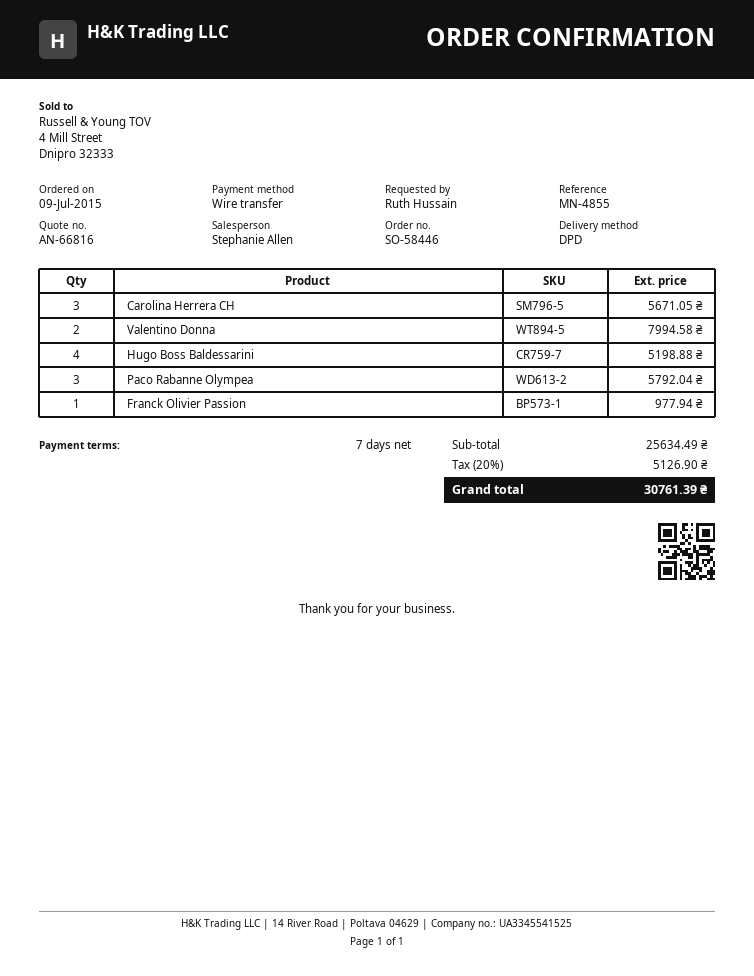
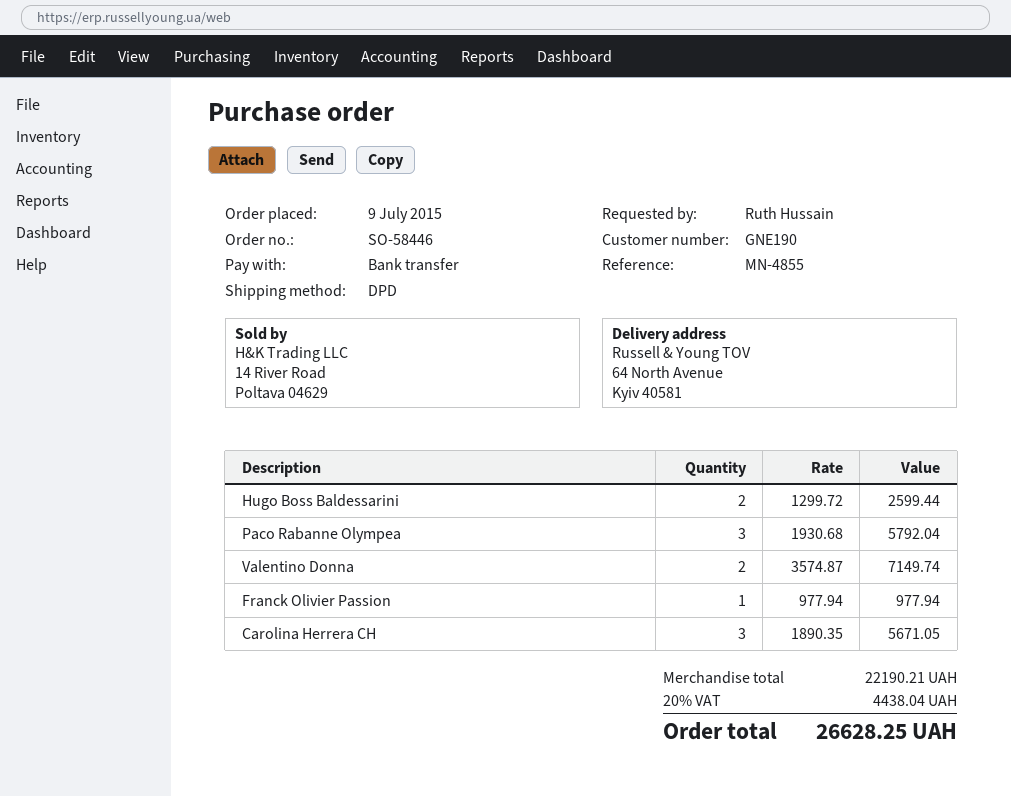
Valentino Donna: 2 for 7994.58 -> 2 for 7149.74
Hugo Boss Baldessarini: 4 for 5198.88 -> 2 for 2599.44
subtotal: 25634.49 -> 22190.21
tax: 20% = 5126.90 -> 20% = 4438.04
total: 30761.39 -> 26628.25

